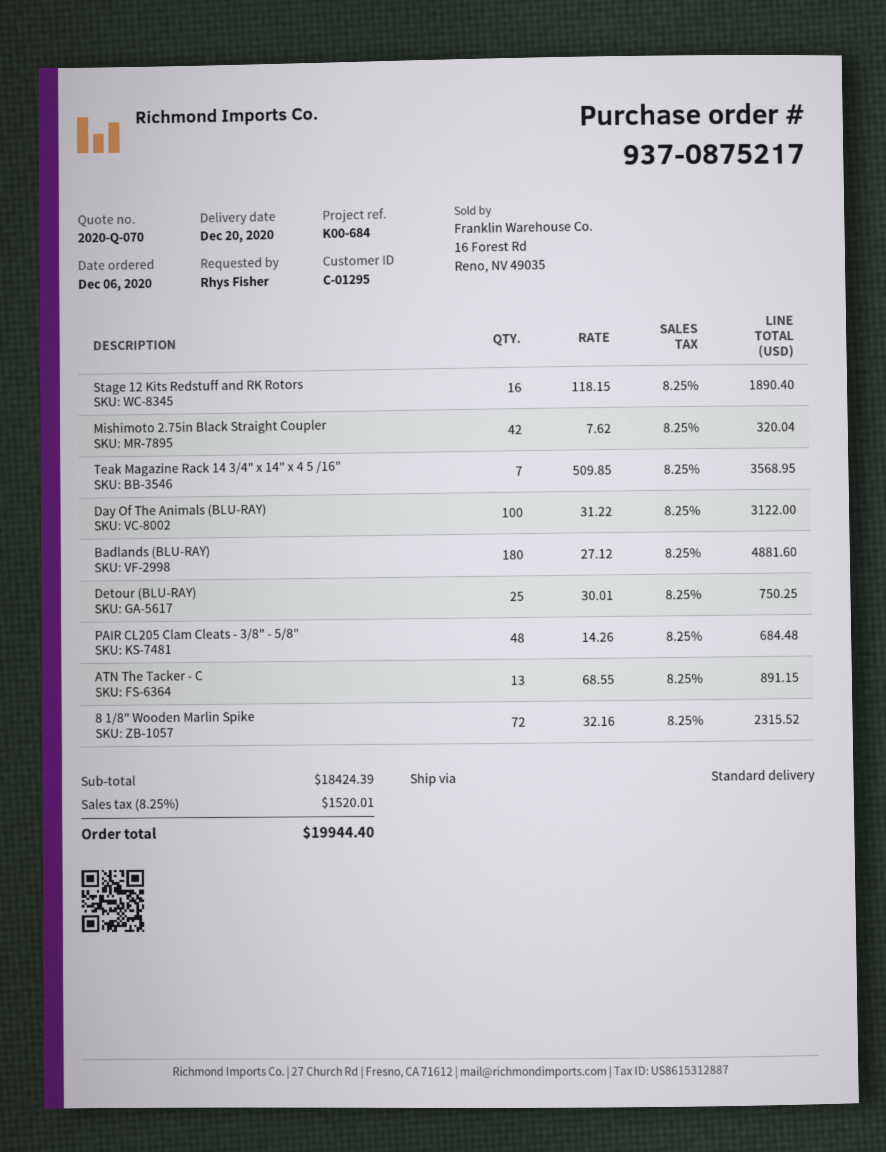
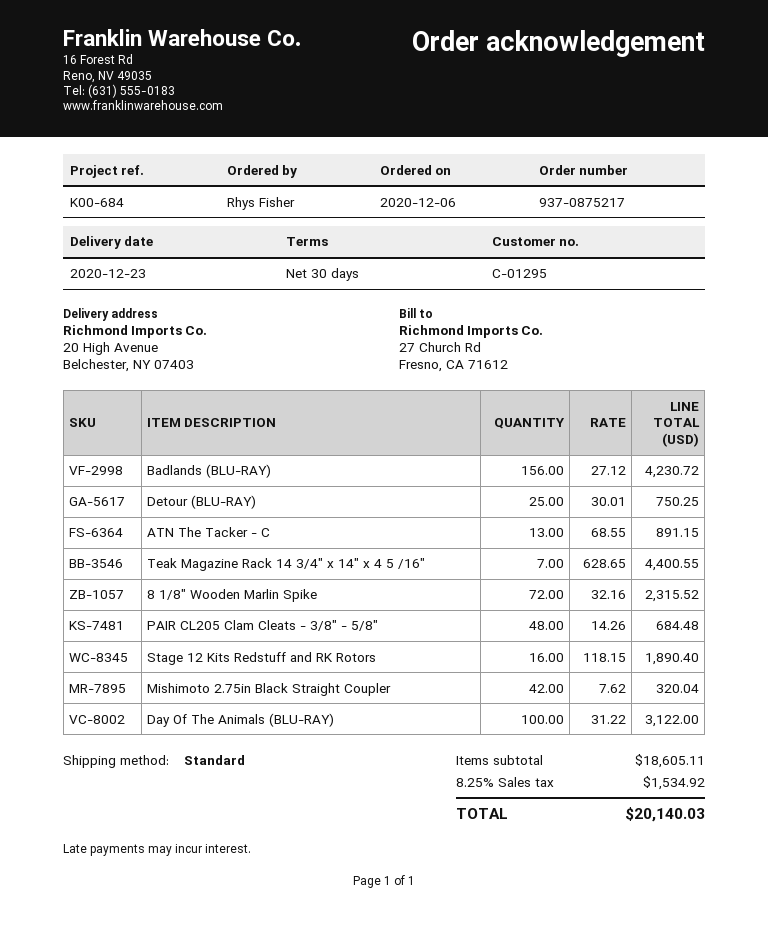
delivery date: 2020-12-20 -> 2020-12-23
Teak Magazine Rack 14 3/4" x 14" x 4 5 /16": 7 x 509.85 = 3568.95 -> 7 x 628.65 = 4400.55
Badlands (BLU-RAY): 180 x 27.12 = 4881.60 -> 156 x 27.12 = 4230.72
subtotal: 18424.39 -> 18605.11
tax: 8.25% = 1520.01 -> 8.25% = 1534.92
total: 19944.40 -> 20140.03

